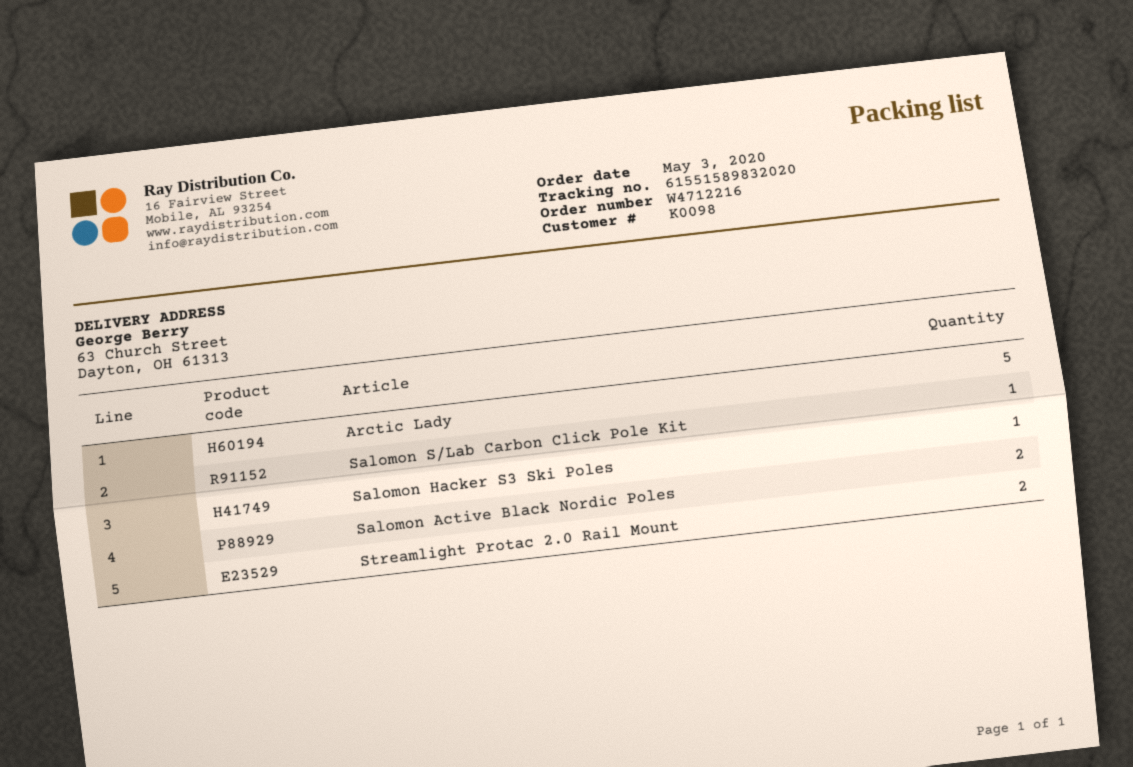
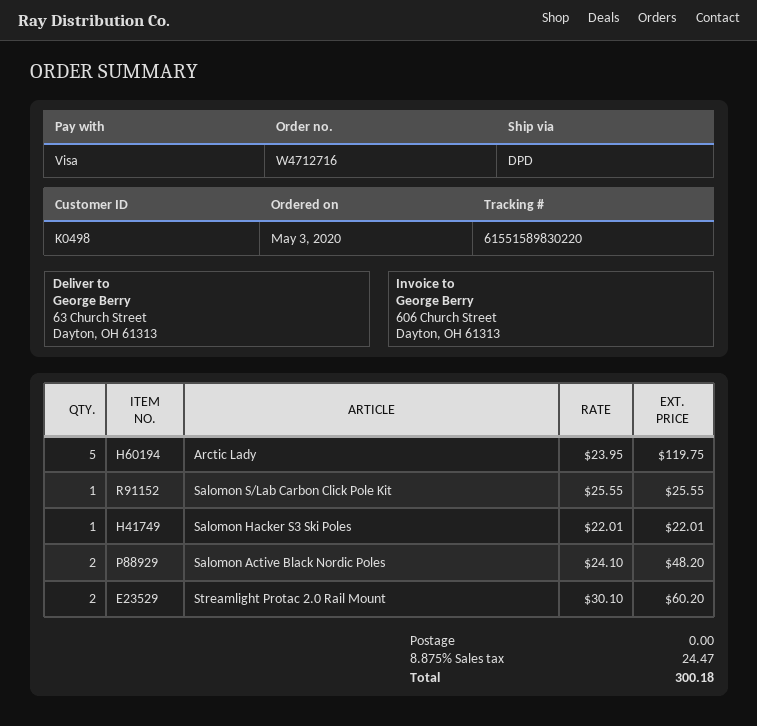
order number: W4712216 -> W4712716
customer number: K0098 -> K0498
tracking number: 61551589832020 -> 61551589830220

